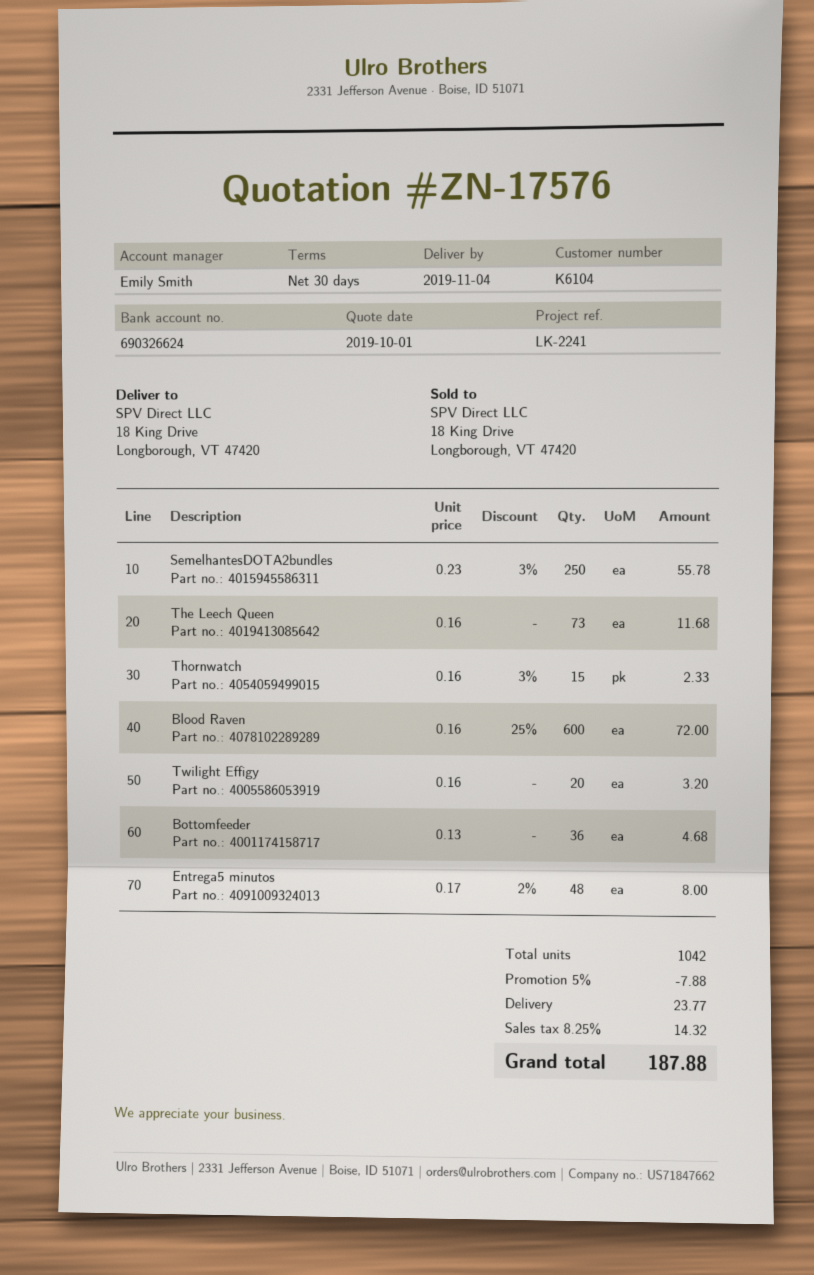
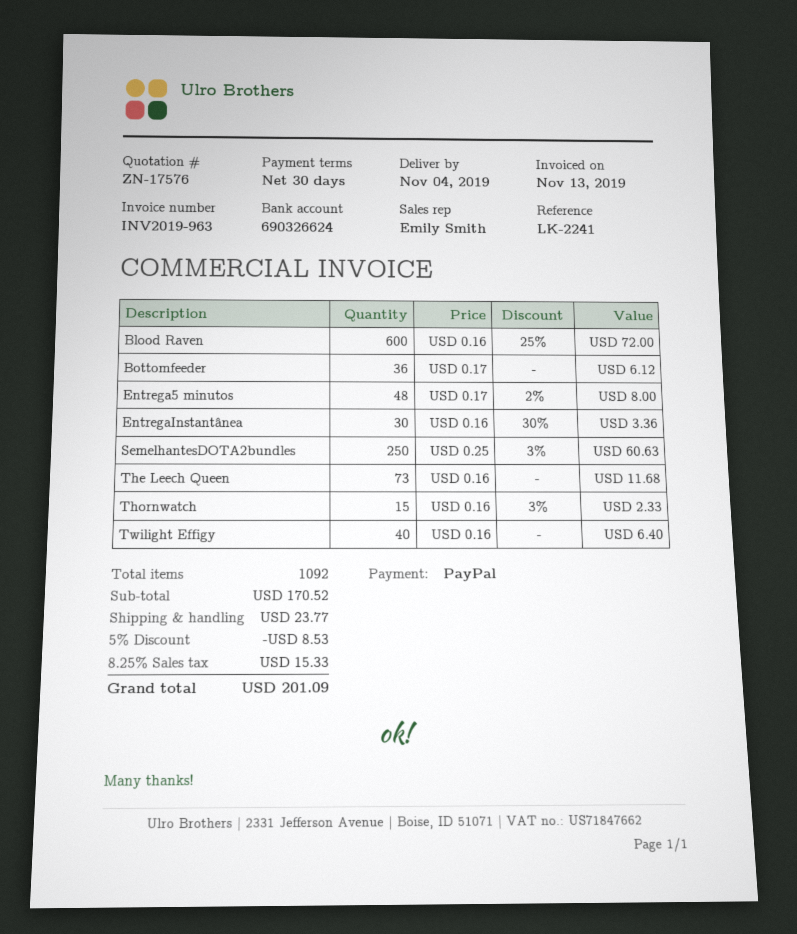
SemelhantesDOTA2bundles: 250 x 0.23 - 3% = 55.78 -> 250 x 0.25 - 3% = 60.63
Twilight Effigy: 20 x 0.16 = 3.20 -> 40 x 0.16 = 6.40
Bottomfeeder: 36 x 0.13 = 4.68 -> 36 x 0.17 = 6.12
EntregaInstantânea: none -> 30 x 0.16 - 30% = 3.36
total quantity: 1042 -> 1092
discount: 5% = 7.88 -> 5% = 8.53
tax: 8.25% = 14.32 -> 8.25% = 15.33
total: 187.88 -> 201.09

